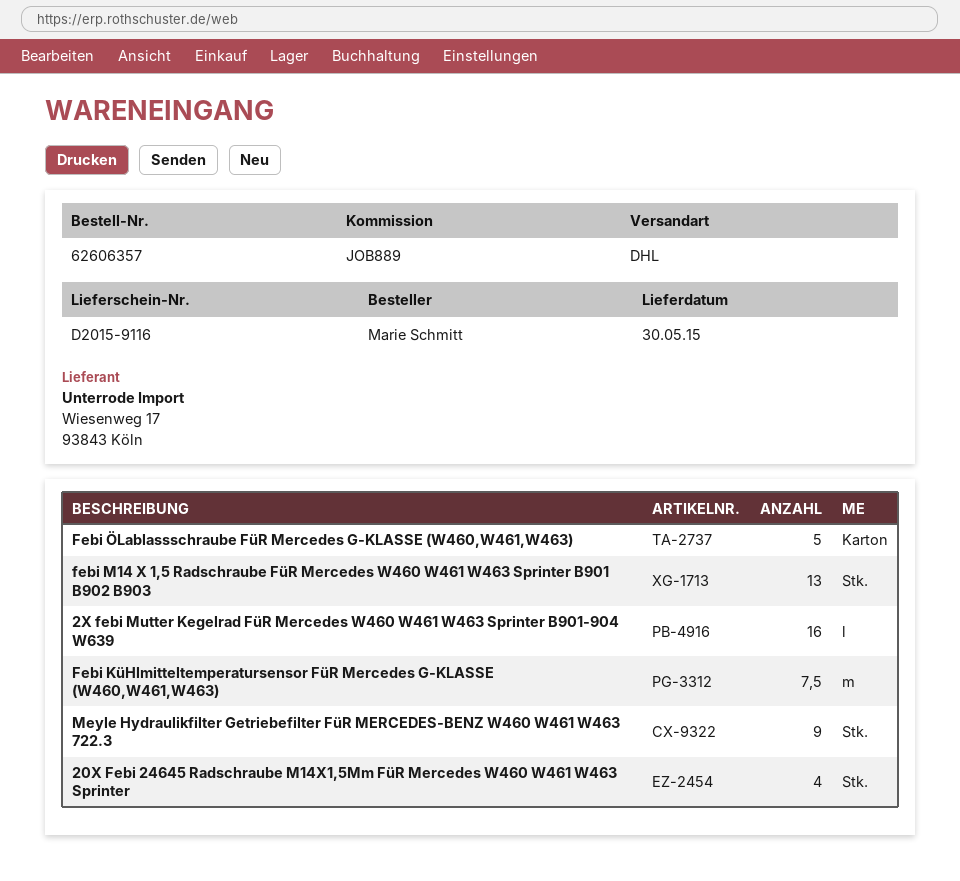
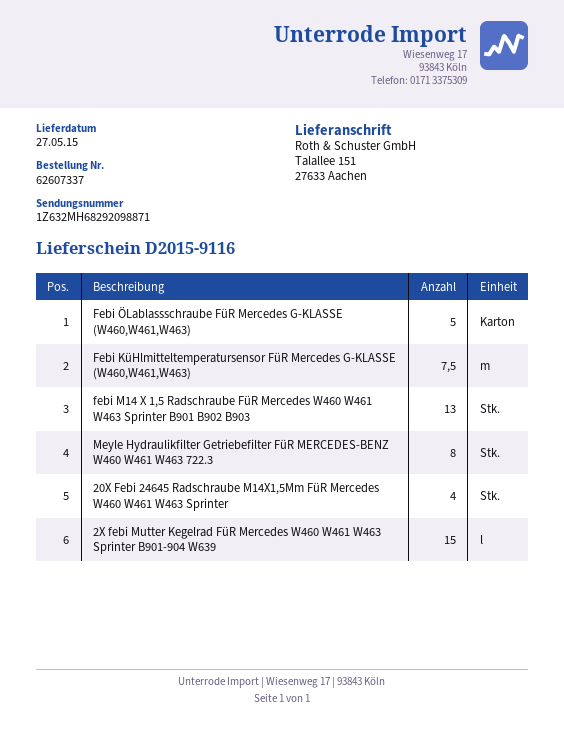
order number: 62606357 -> 62607337
delivery date: 2015-05-30 -> 2015-05-27
2X febi Mutter Kegelrad FüR Mercedes W460 W461 W463 Sprinter B901-904 W639: 16 -> 15
Meyle Hydraulikfilter Getriebefilter FüR MERCEDES-BENZ W460 W461 W463 722.3: 9 -> 8

